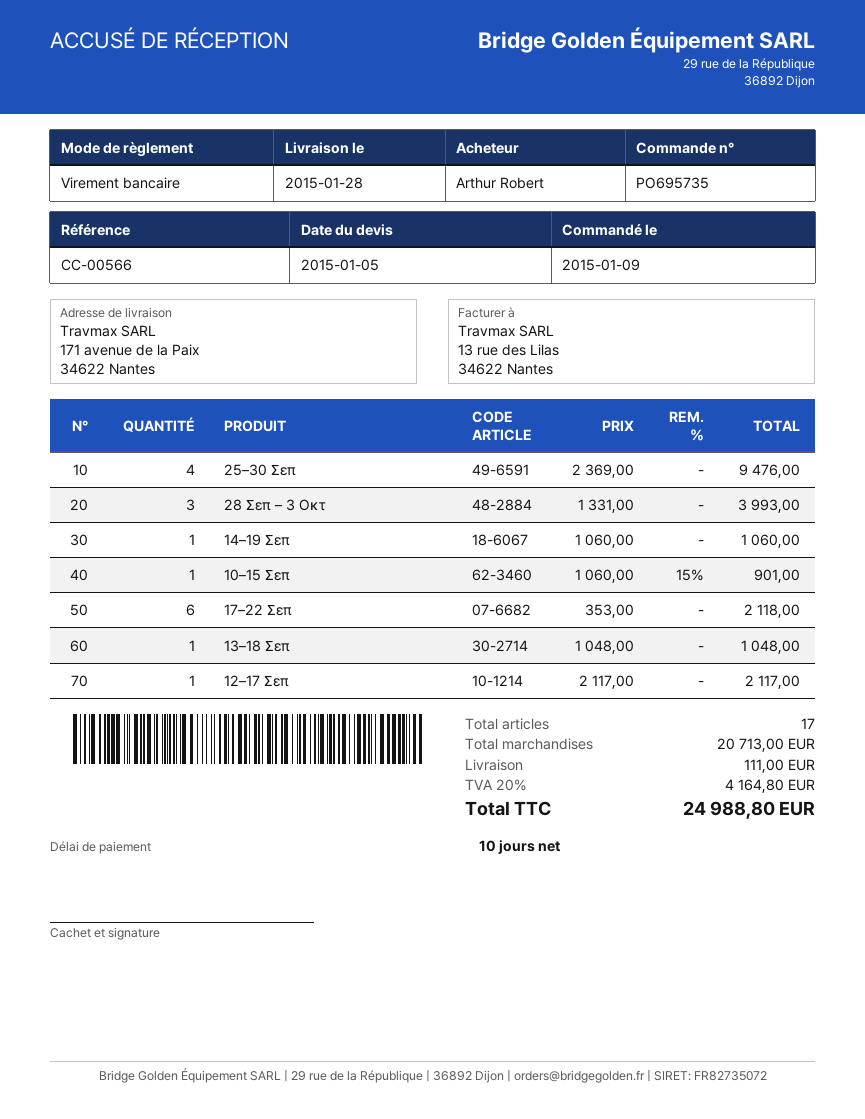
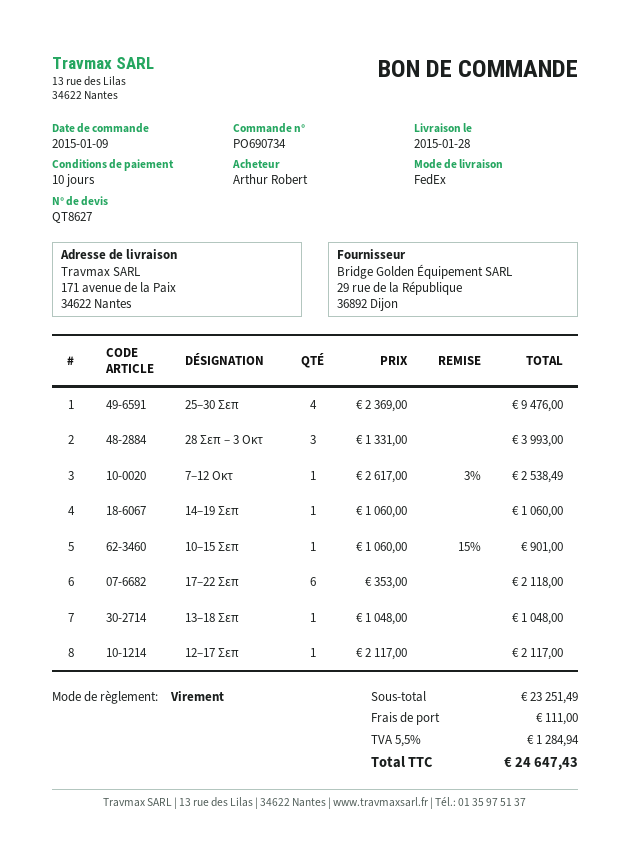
order number: PO695735 -> PO690734
7–12 Οκτ: none -> 1 x 2617.00 - 3% = 2538.49
subtotal: 20713.00 -> 23251.49
tax: 20% = 4164.80 -> 5.5% = 1284.94
total: 24988.80 -> 24647.43

